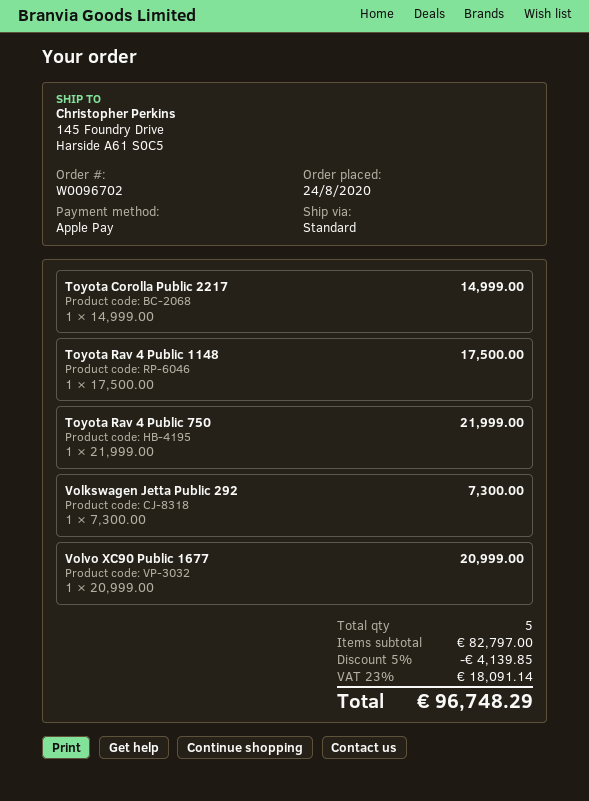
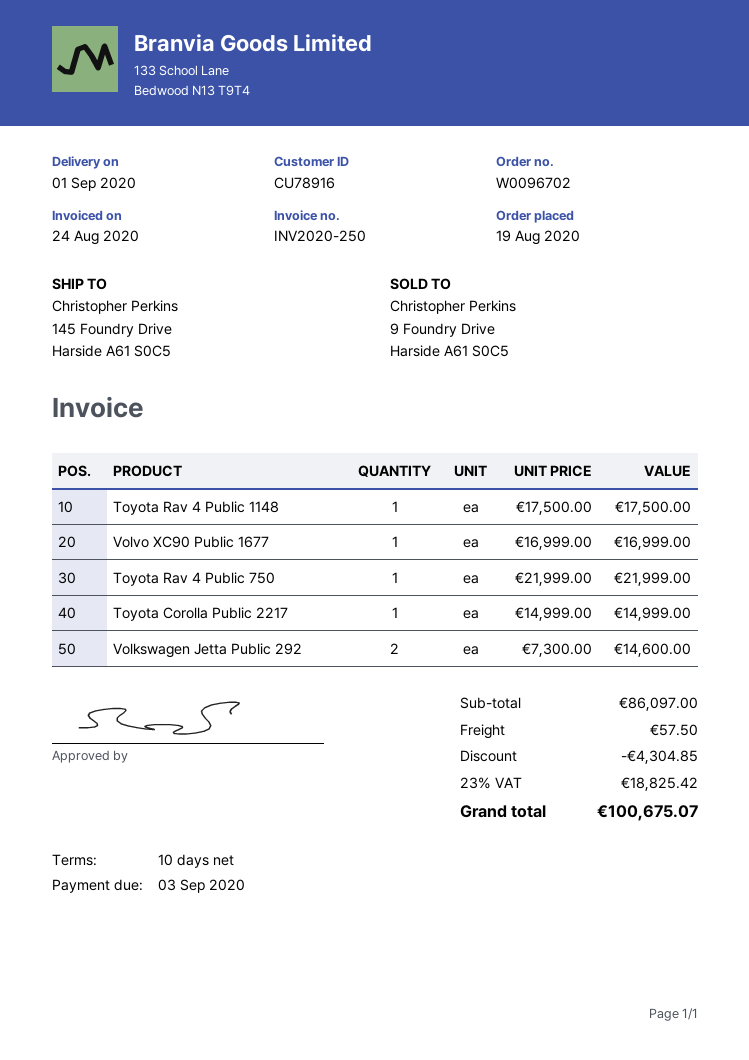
order date: 2020-08-24 -> 2020-08-19
Volkswagen Jetta Public 292: 1 x 7300.00 = 7300.00 -> 2 x 7300.00 = 14600.00
Volvo XC90 Public 1677: 1 x 20999.00 = 20999.00 -> 1 x 16999.00 = 16999.00
subtotal: 82797.00 -> 86097.00
discount: 4139.85 -> 4304.85
shipping: none -> 57.50
tax: 23% = 18091.14 -> 23% = 18825.42
total: 96748.29 -> 100675.07

